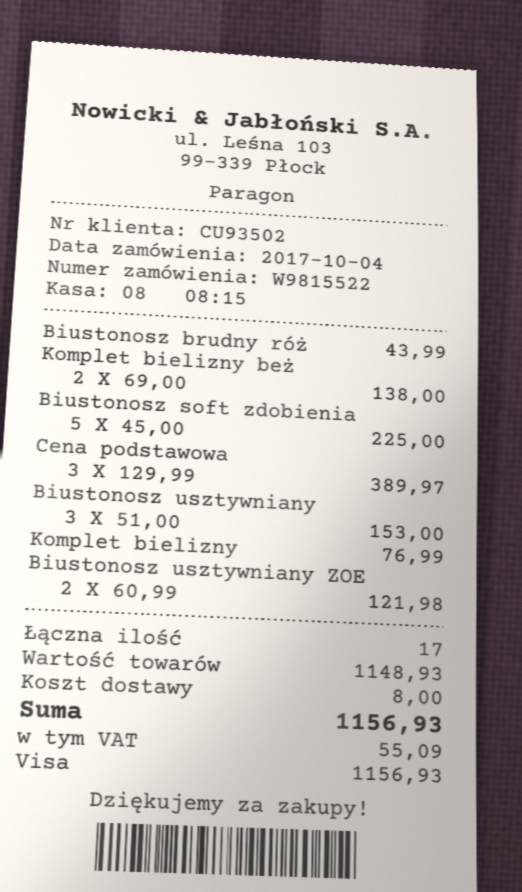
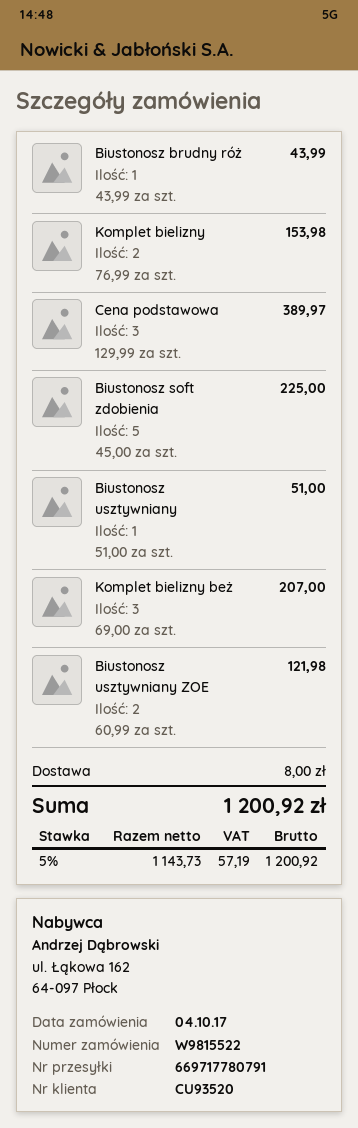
customer number: CU93502 -> CU93520
Komplet bielizny beż: 2 x 69.00 = 138.00 -> 3 x 69.00 = 207.00
Biustonosz usztywniany: 3 x 51.00 = 153.00 -> 1 x 51.00 = 51.00
Komplet bielizny: 1 x 76.99 = 76.99 -> 2 x 76.99 = 153.98
tax: 55.09 -> 57.19
total: 1156.93 -> 1200.92

